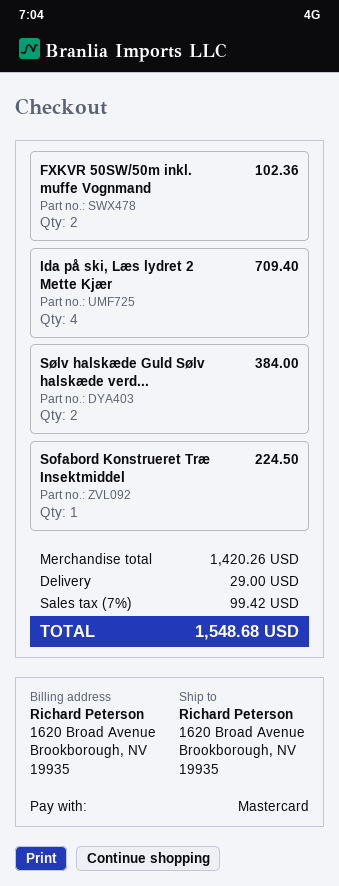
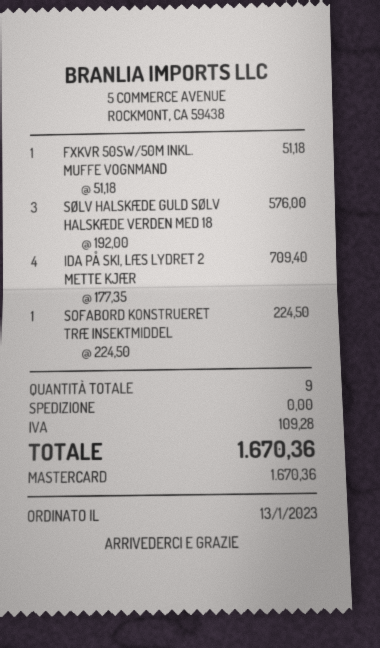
FXKVR 50SW/50m inkl. muffe Vognmand: 2 for 102.36 -> 1 for 51.18
Sølv halskæde Guld Sølv halskæde verd...: 2 for 384.00 -> 3 for 576.00
shipping: 29.00 -> 0.00
tax: 99.42 -> 109.28
total: 1548.68 -> 1670.36

